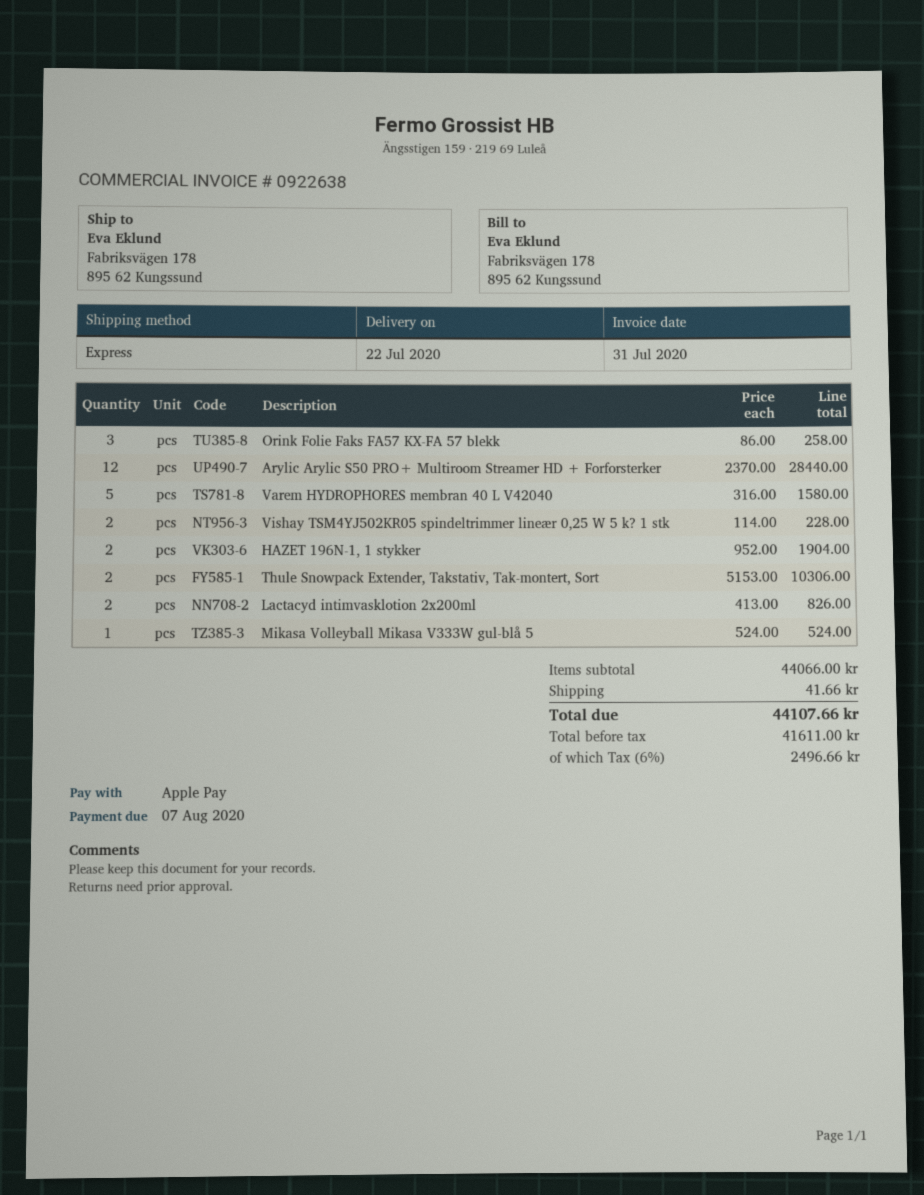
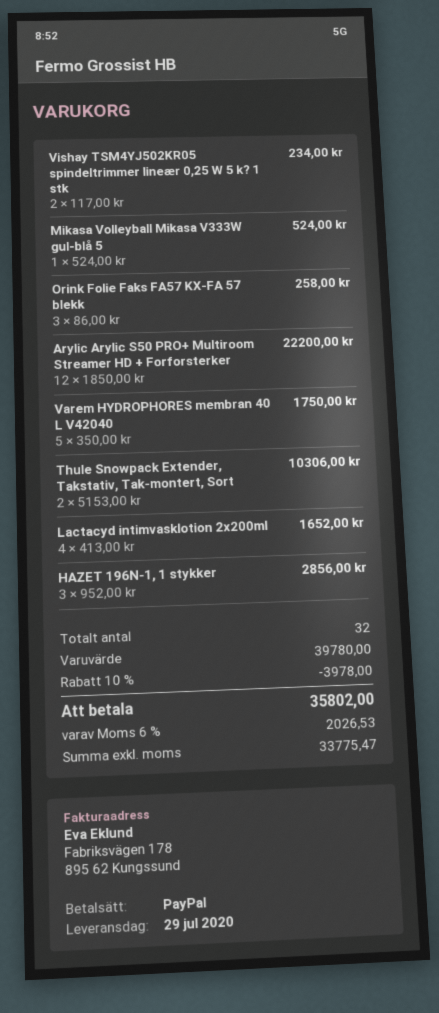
delivery date: 2020-07-22 -> 2020-07-29
payment method: Apple Pay -> PayPal
Arylic Arylic S50 PRO+ Multiroom Streamer HD + Forforsterker: 12 x 2370.00 = 28440.00 -> 12 x 1850.00 = 22200.00
Varem HYDROPHORES membran 40 L V42040: 5 x 316.00 = 1580.00 -> 5 x 350.00 = 1750.00
Vishay TSM4YJ502KR05 spindeltrimmer lineær 0,25 W 5 k? 1 stk: 2 x 114.00 = 228.00 -> 2 x 117.00 = 234.00
HAZET 196N-1, 1 stykker: 2 x 952.00 = 1904.00 -> 3 x 952.00 = 2856.00
Lactacyd intimvasklotion 2x200ml: 2 x 413.00 = 826.00 -> 4 x 413.00 = 1652.00
subtotal: 44066.00 -> 39780.00
discount: none -> 10% = 3978.00
shipping: 41.66 -> none
net: 41611.00 -> 33775.47
tax: 6% = 2496.66 -> 6% = 2026.53
total: 44107.66 -> 35802.00

